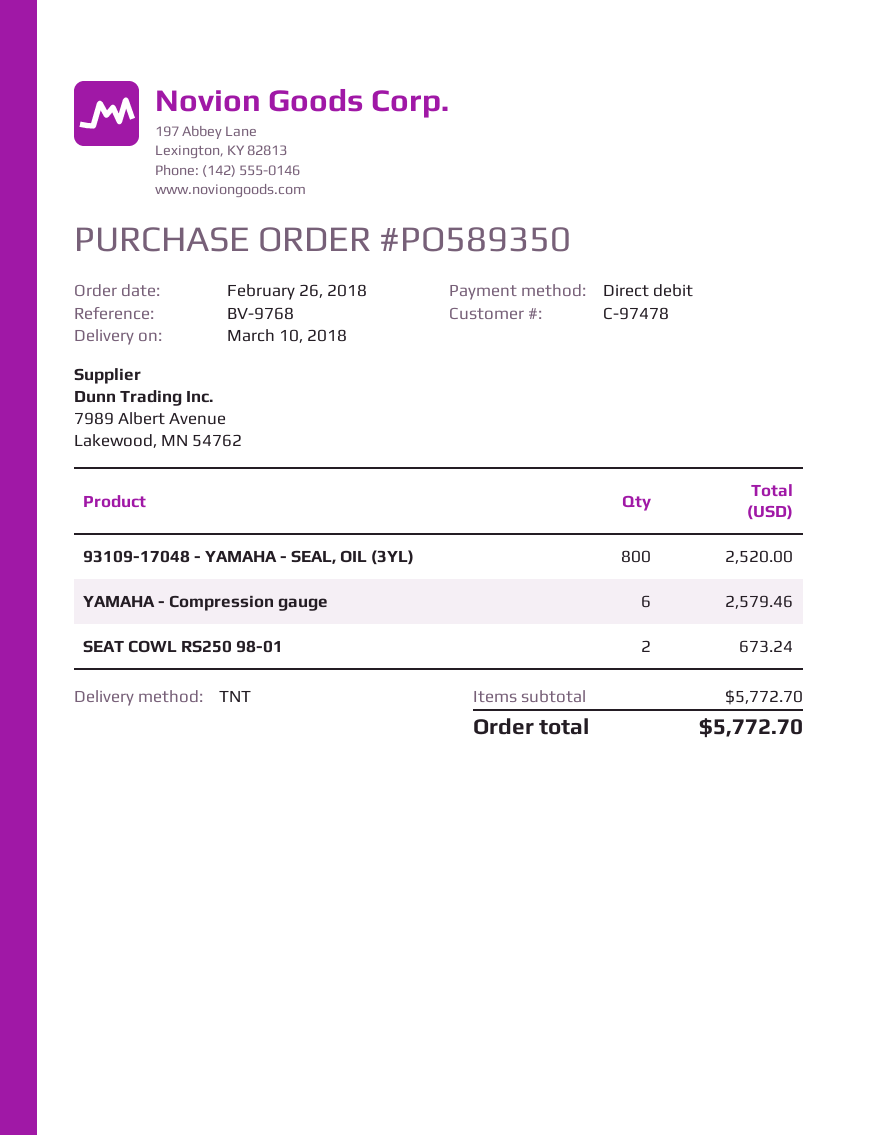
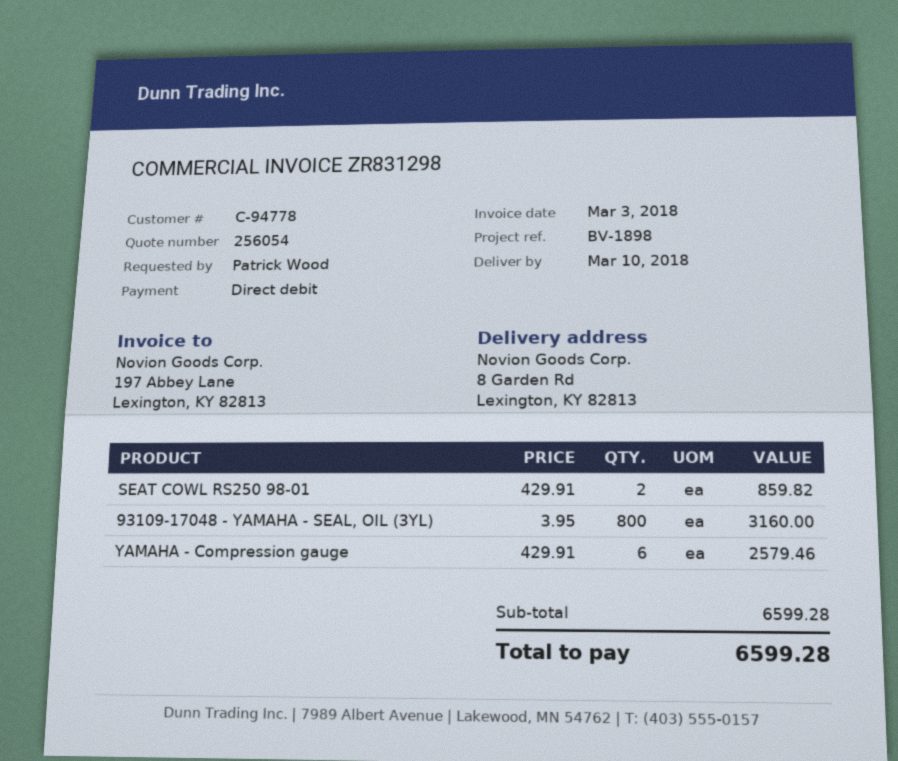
customer number: C-97478 -> C-94778
reference: BV-9768 -> BV-1898
93109-17048 - YAMAHA - SEAL, OIL (3YL): 800 for 2520.00 -> 800 for 3160.00
SEAT COWL RS250 98-01: 2 for 673.24 -> 2 for 859.82
subtotal: 5772.70 -> 6599.28
total: 5772.70 -> 6599.28

